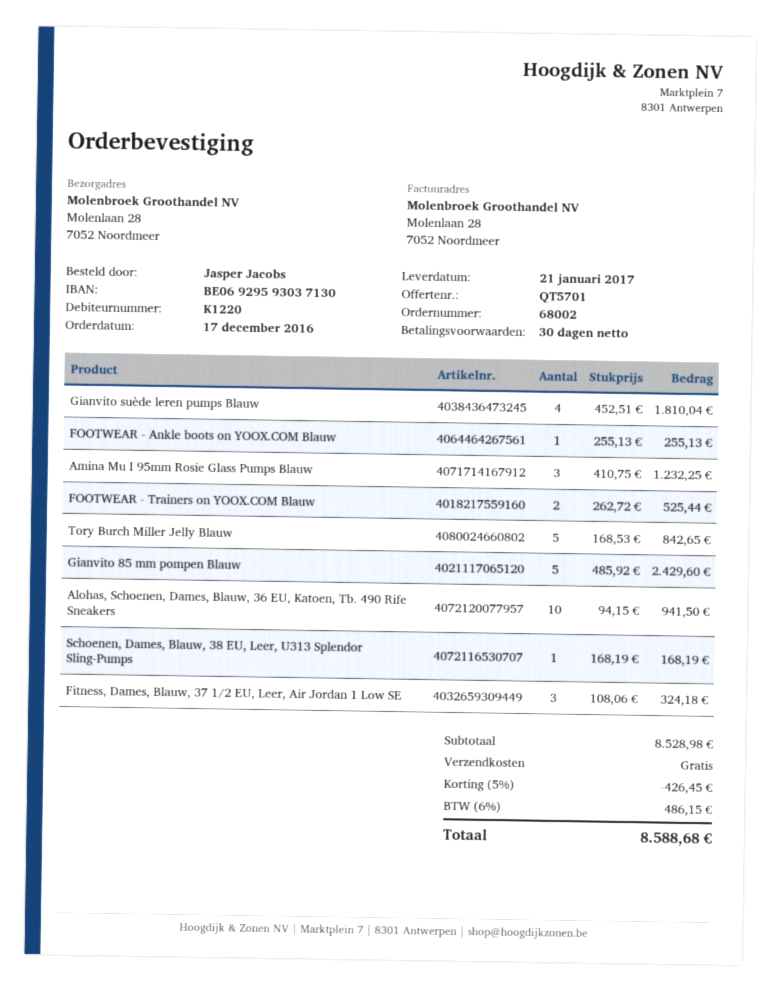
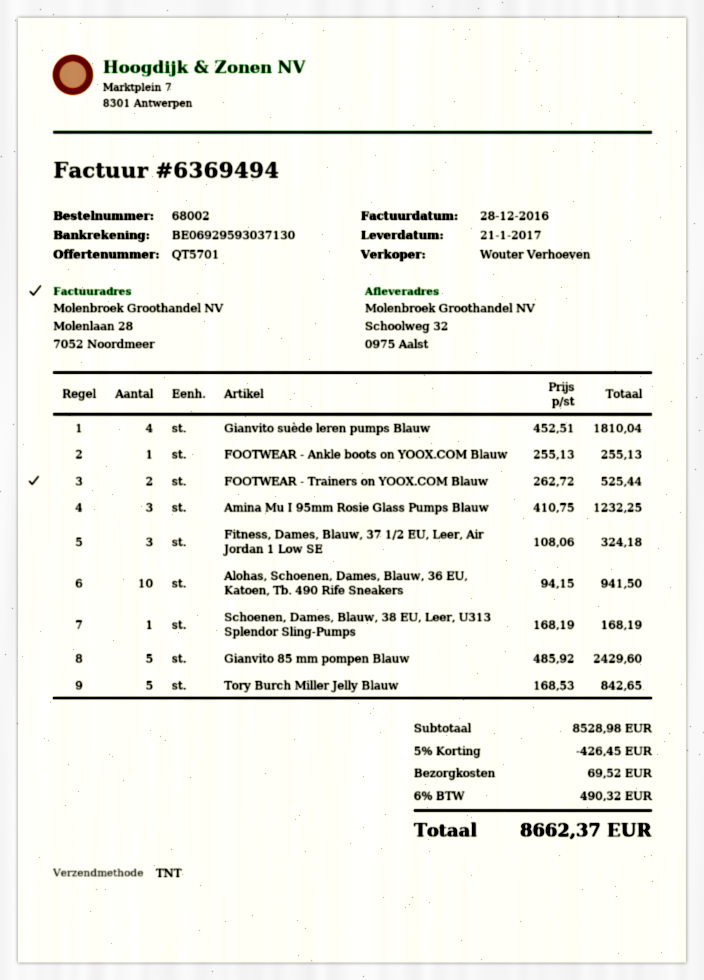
ship to: Molenlaan 28, 7052 Noordmeer -> Schoolweg 32, 0975 Aalst
shipping: 0.00 -> 69.52
tax: 6% = 486.15 -> 6% = 490.32
total: 8588.68 -> 8662.37

